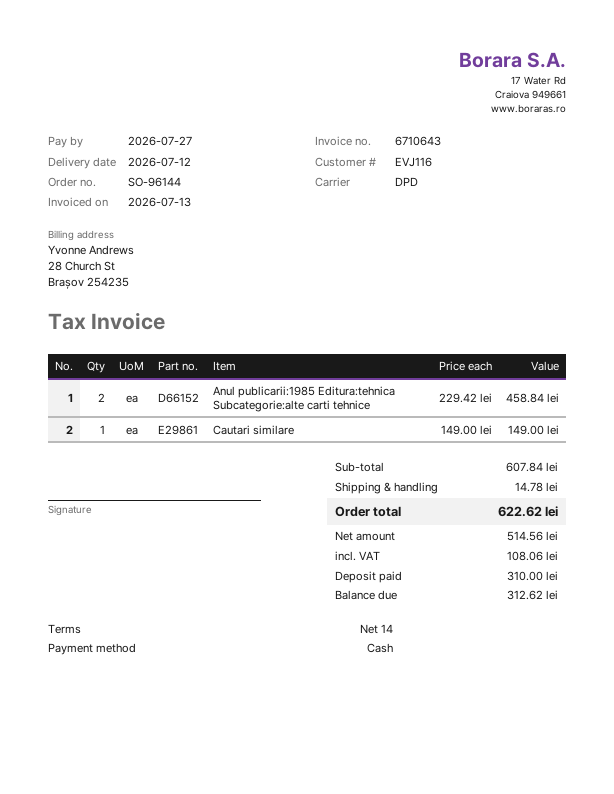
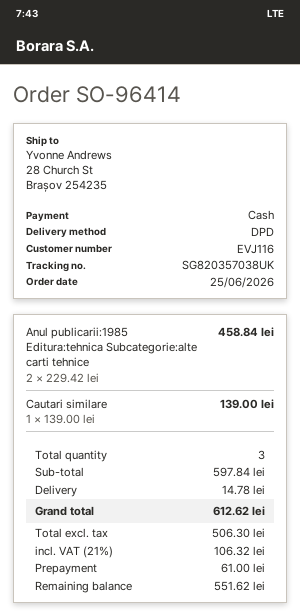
order number: SO-96144 -> SO-96414
Cautari similare: 1 x 149.00 = 149.00 -> 1 x 139.00 = 139.00
subtotal: 607.84 -> 597.84
net: 514.56 -> 506.30
tax: 108.06 -> 106.32
total: 622.62 -> 612.62
deposit: 310.00 -> 61.00
balance: 312.62 -> 551.62

